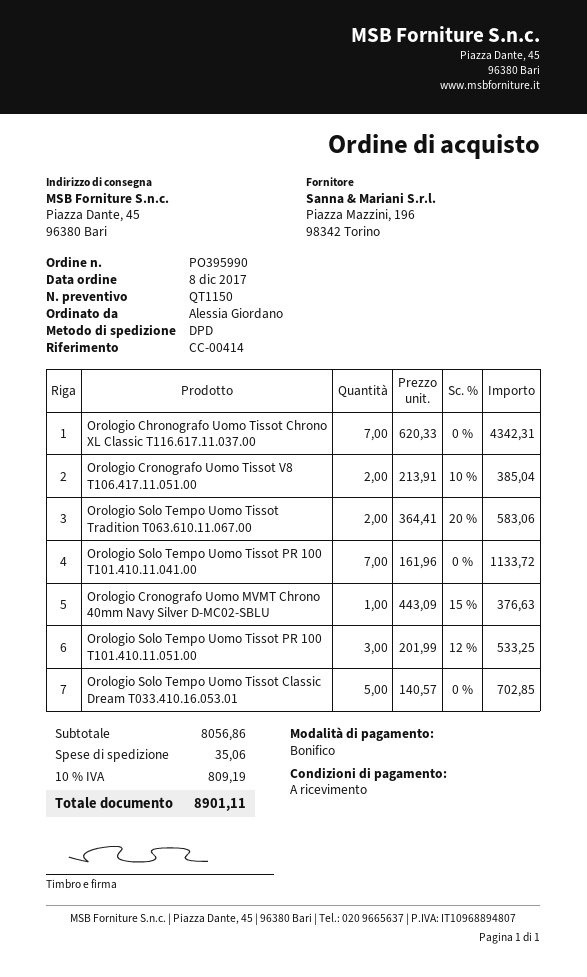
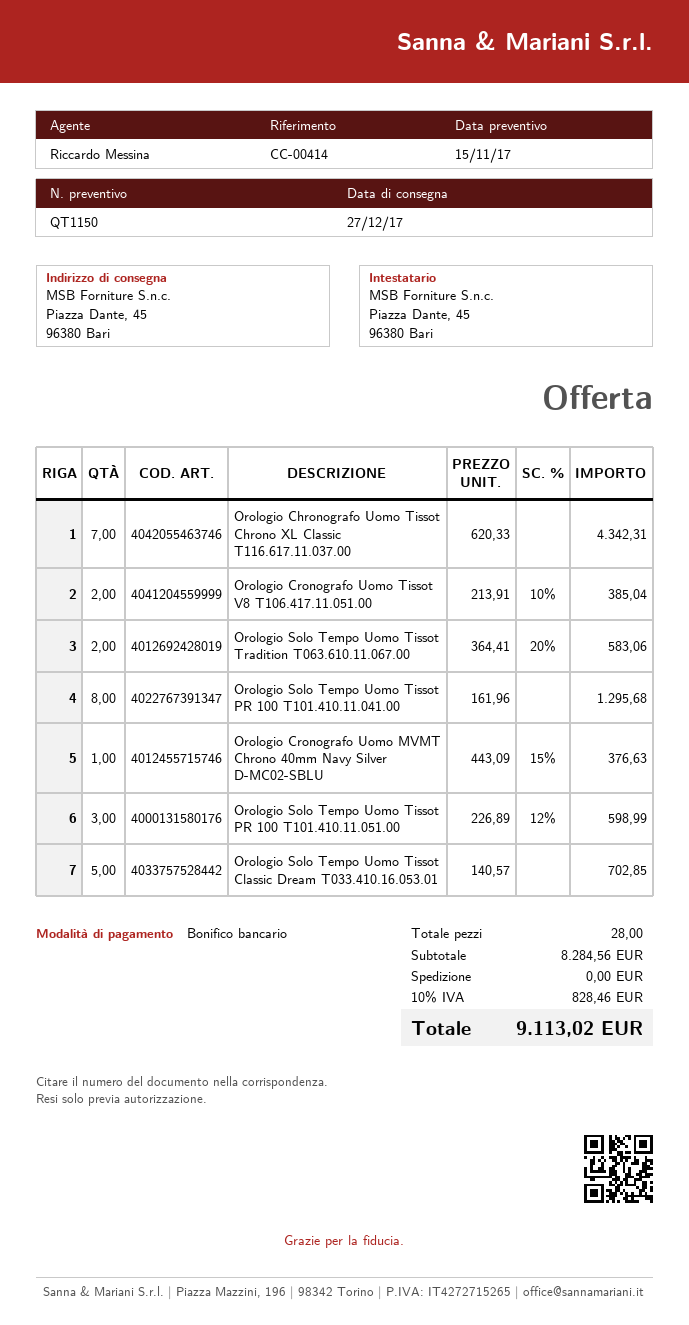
Orologio Solo Tempo Uomo Tissot PR 100 T101.410.11.041.00: 7 x 161.96 = 1133.72 -> 8 x 161.96 = 1295.68
Orologio Solo Tempo Uomo Tissot PR 100 T101.410.11.051.00: 3 x 201.99 - 12% = 533.25 -> 3 x 226.89 - 12% = 598.99
subtotal: 8056.86 -> 8284.56
shipping: 35.06 -> 0.00
tax: 10% = 809.19 -> 10% = 828.46
total: 8901.11 -> 9113.02

